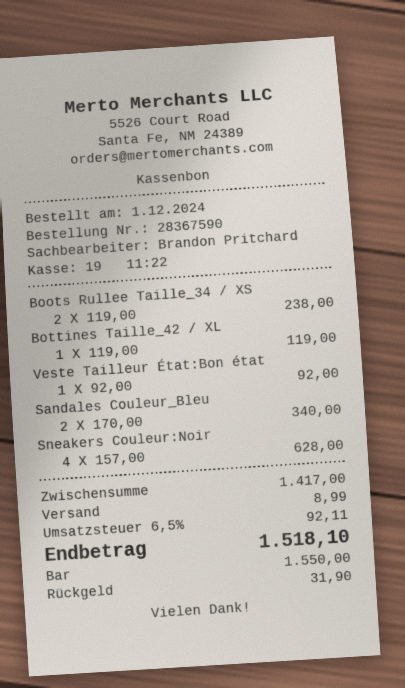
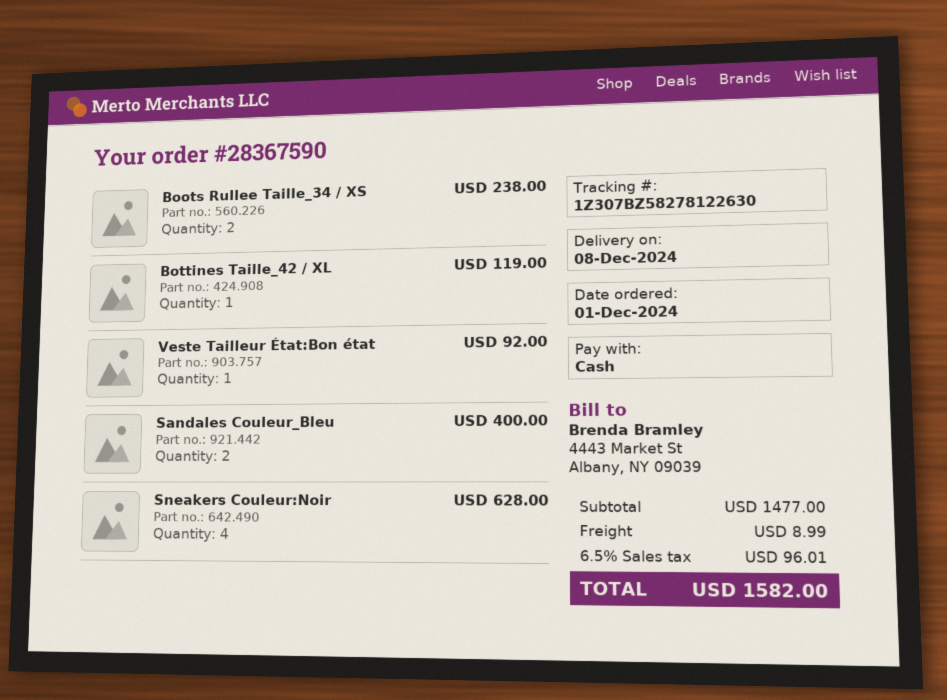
Sandales Couleur_Bleu: 2 for 340.00 -> 2 for 400.00
subtotal: 1417.00 -> 1477.00
tax: 6.5% = 92.11 -> 6.5% = 96.01
total: 1518.10 -> 1582.00

